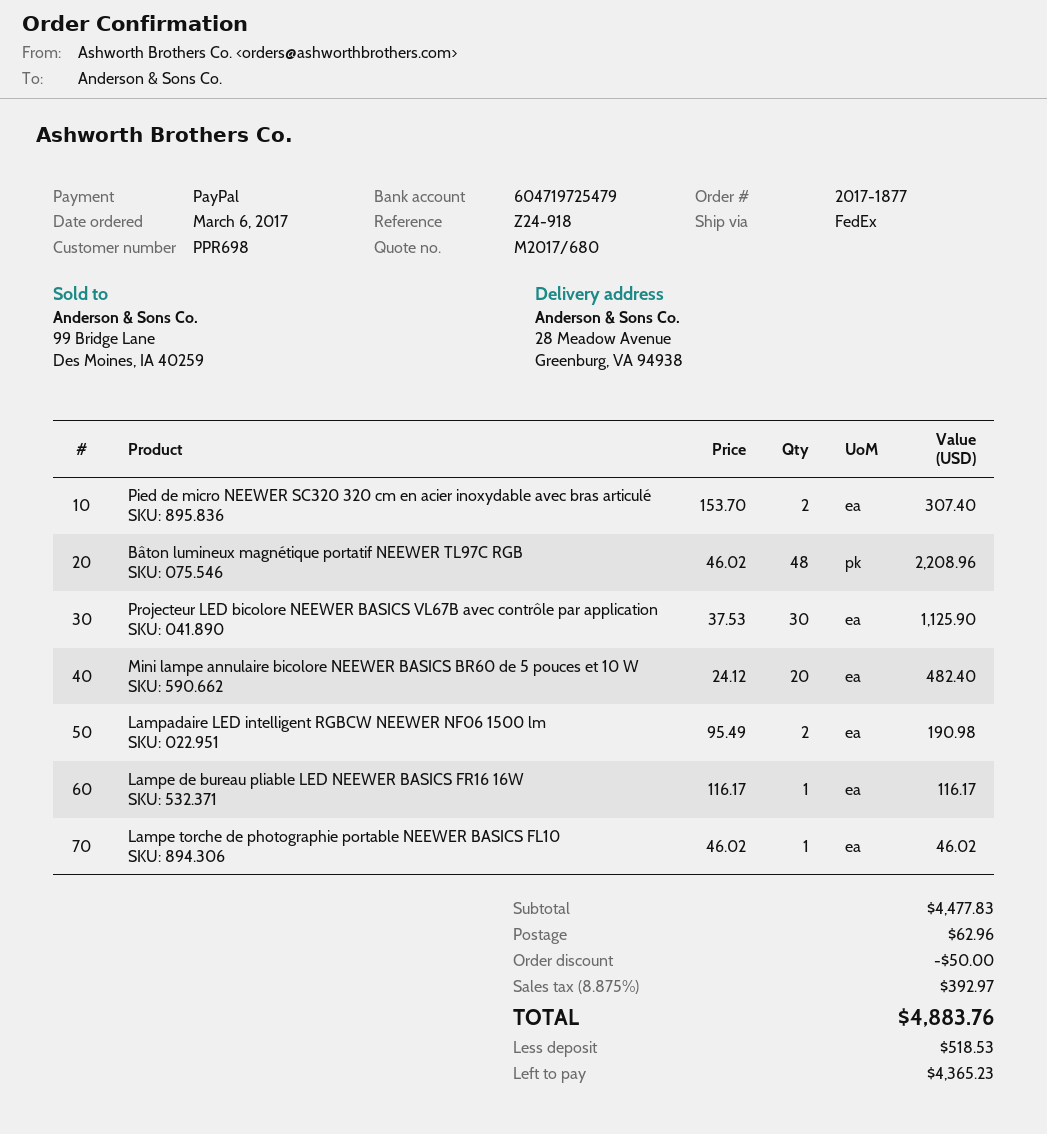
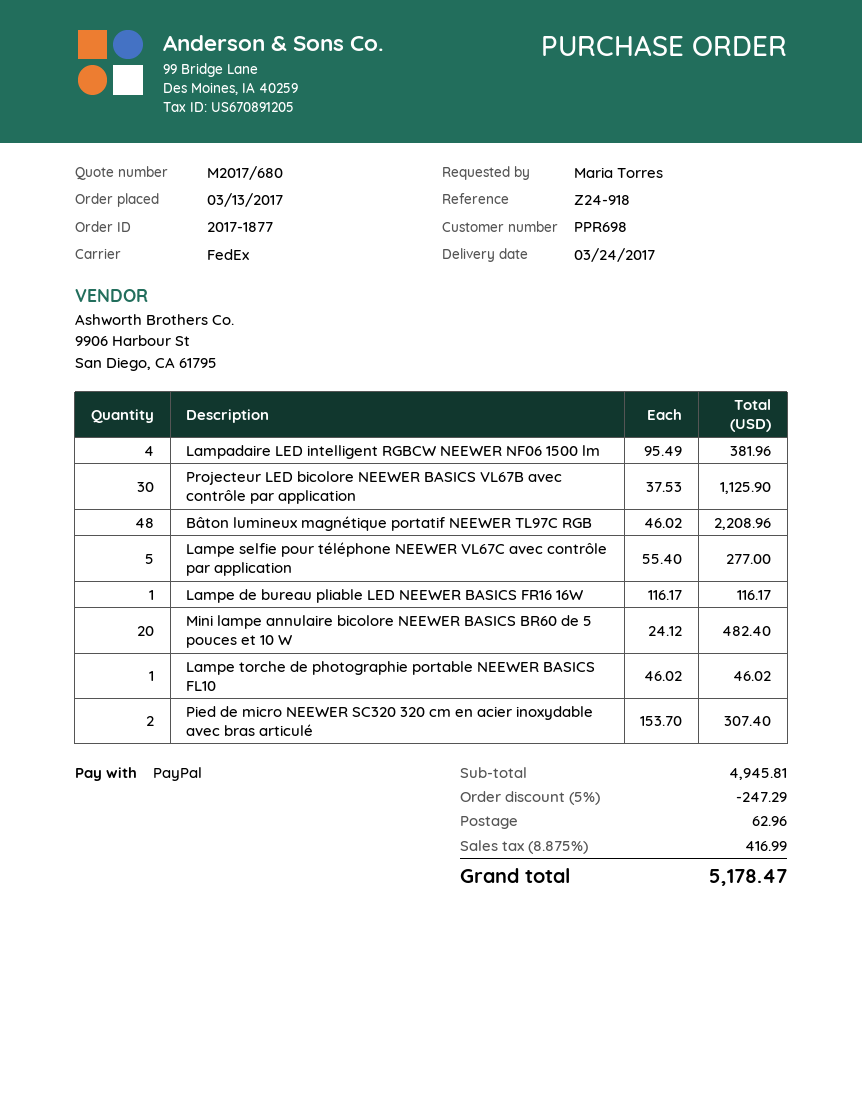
order date: 2017-03-06 -> 2017-03-13
Lampadaire LED intelligent RGBCW NEEWER NF06 1500 lm: 2 x 95.49 = 190.98 -> 4 x 95.49 = 381.96
Lampe selfie pour téléphone NEEWER VL67C avec contrôle par application: none -> 5 x 55.40 = 277.00
subtotal: 4477.83 -> 4945.81
discount: 50.00 -> 247.29
tax: 8.875% = 392.97 -> 8.875% = 416.99
total: 4883.76 -> 5178.47

